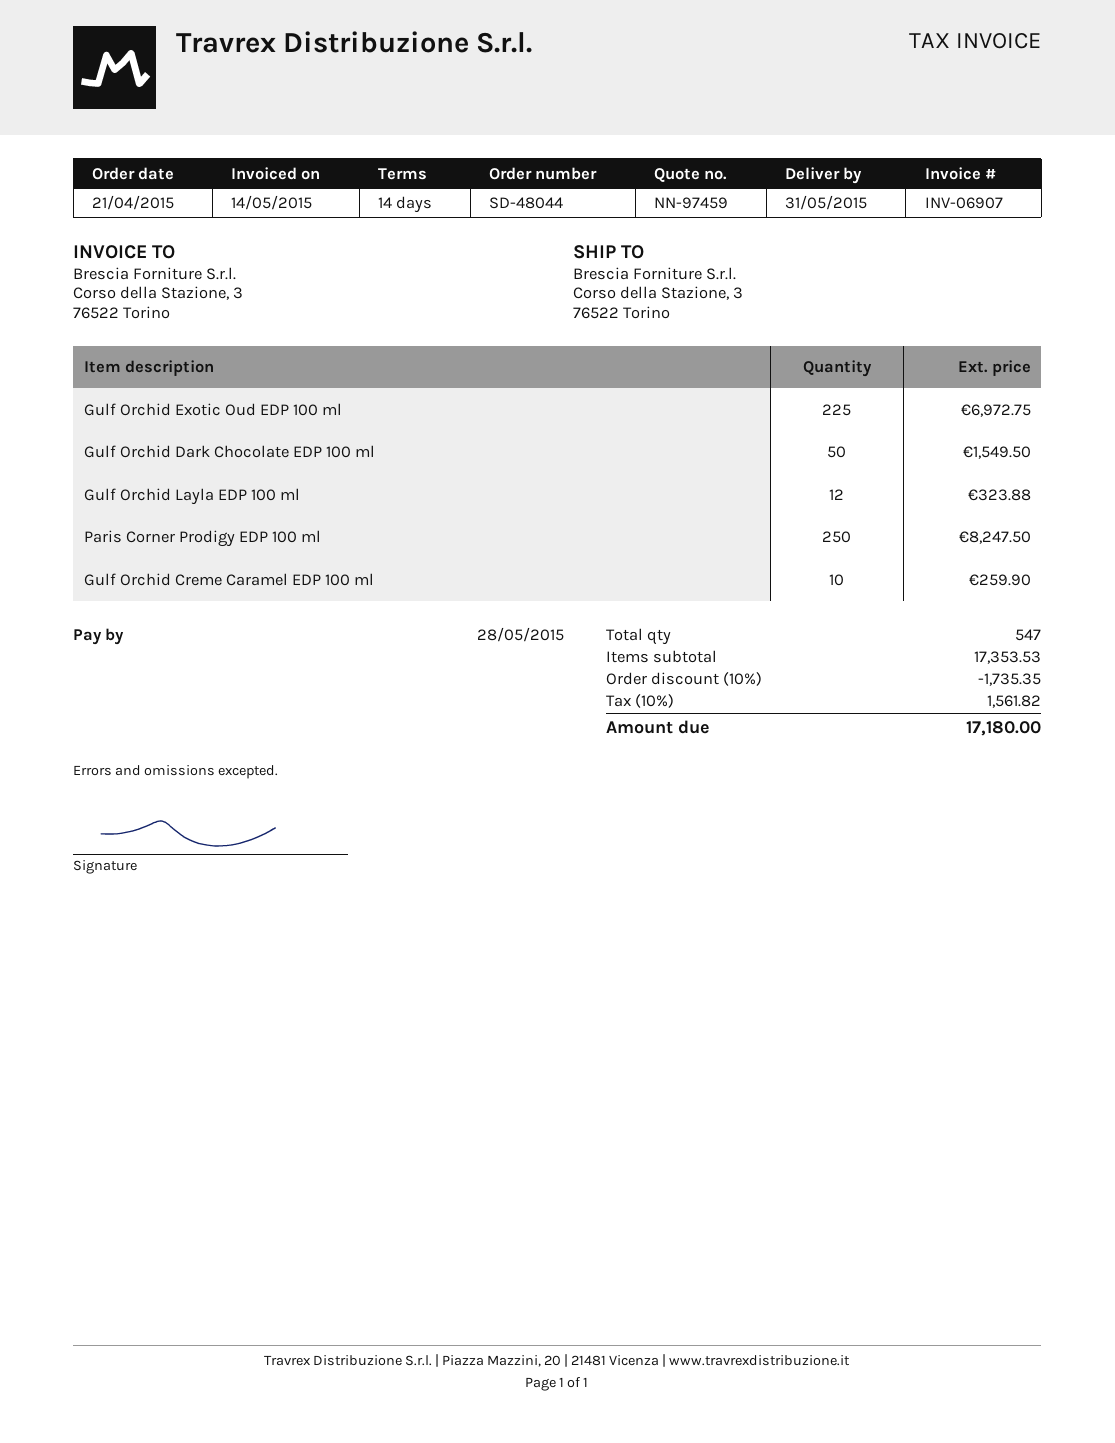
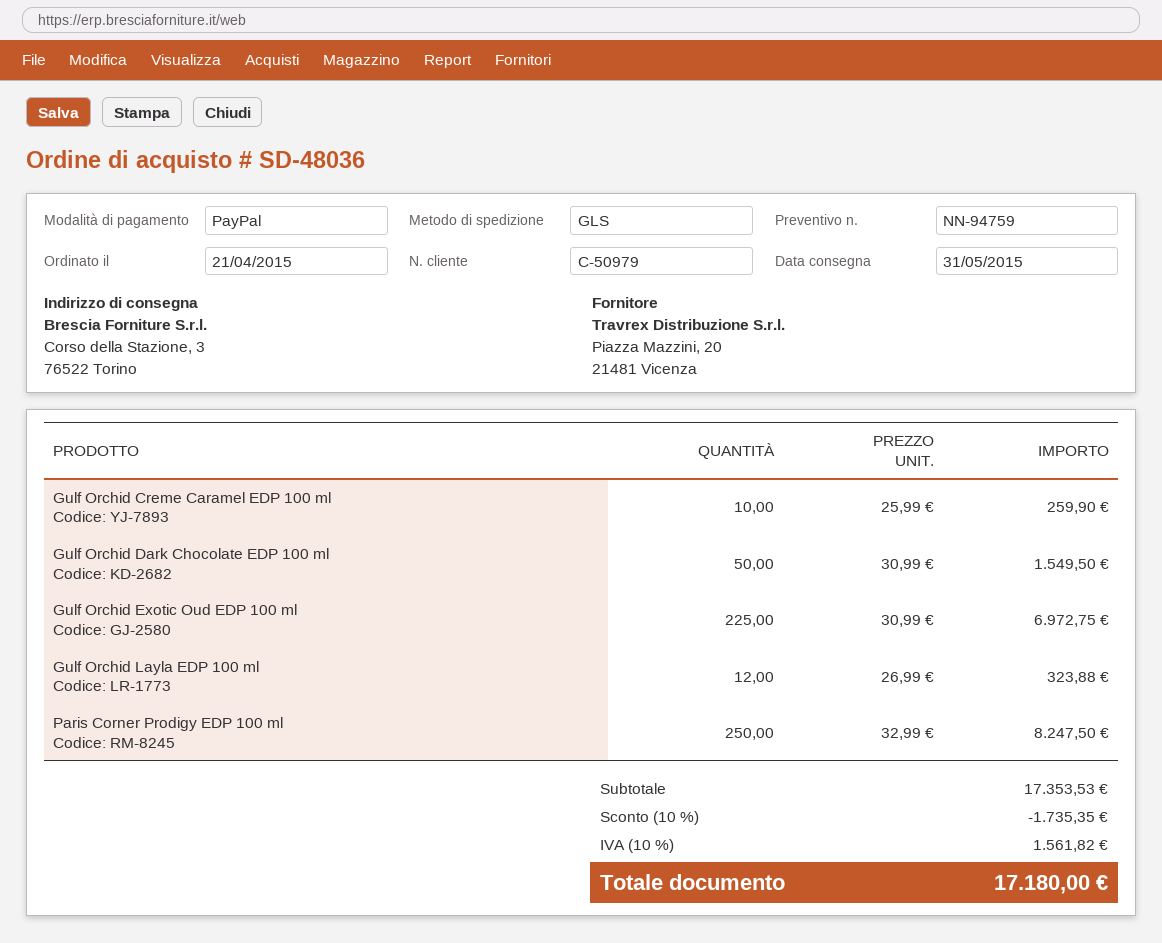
quote number: NN-97459 -> NN-94759
order number: SD-48044 -> SD-48036

